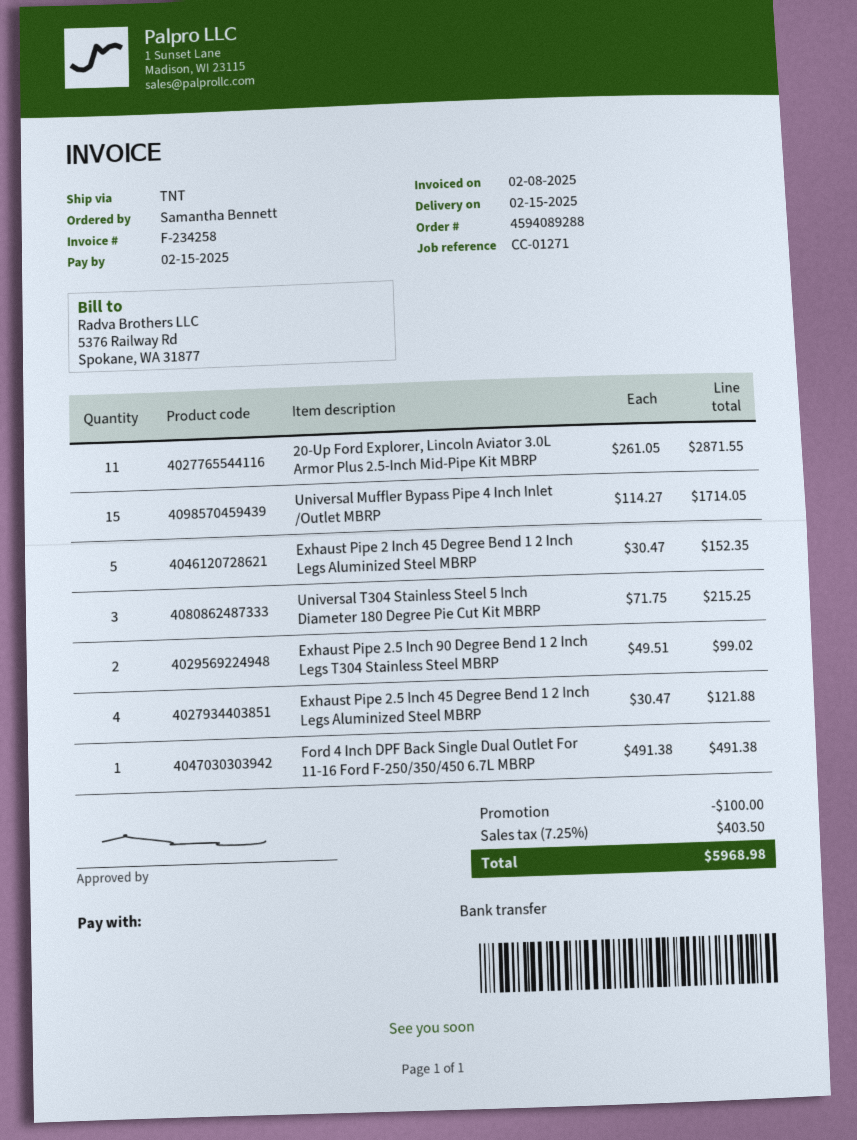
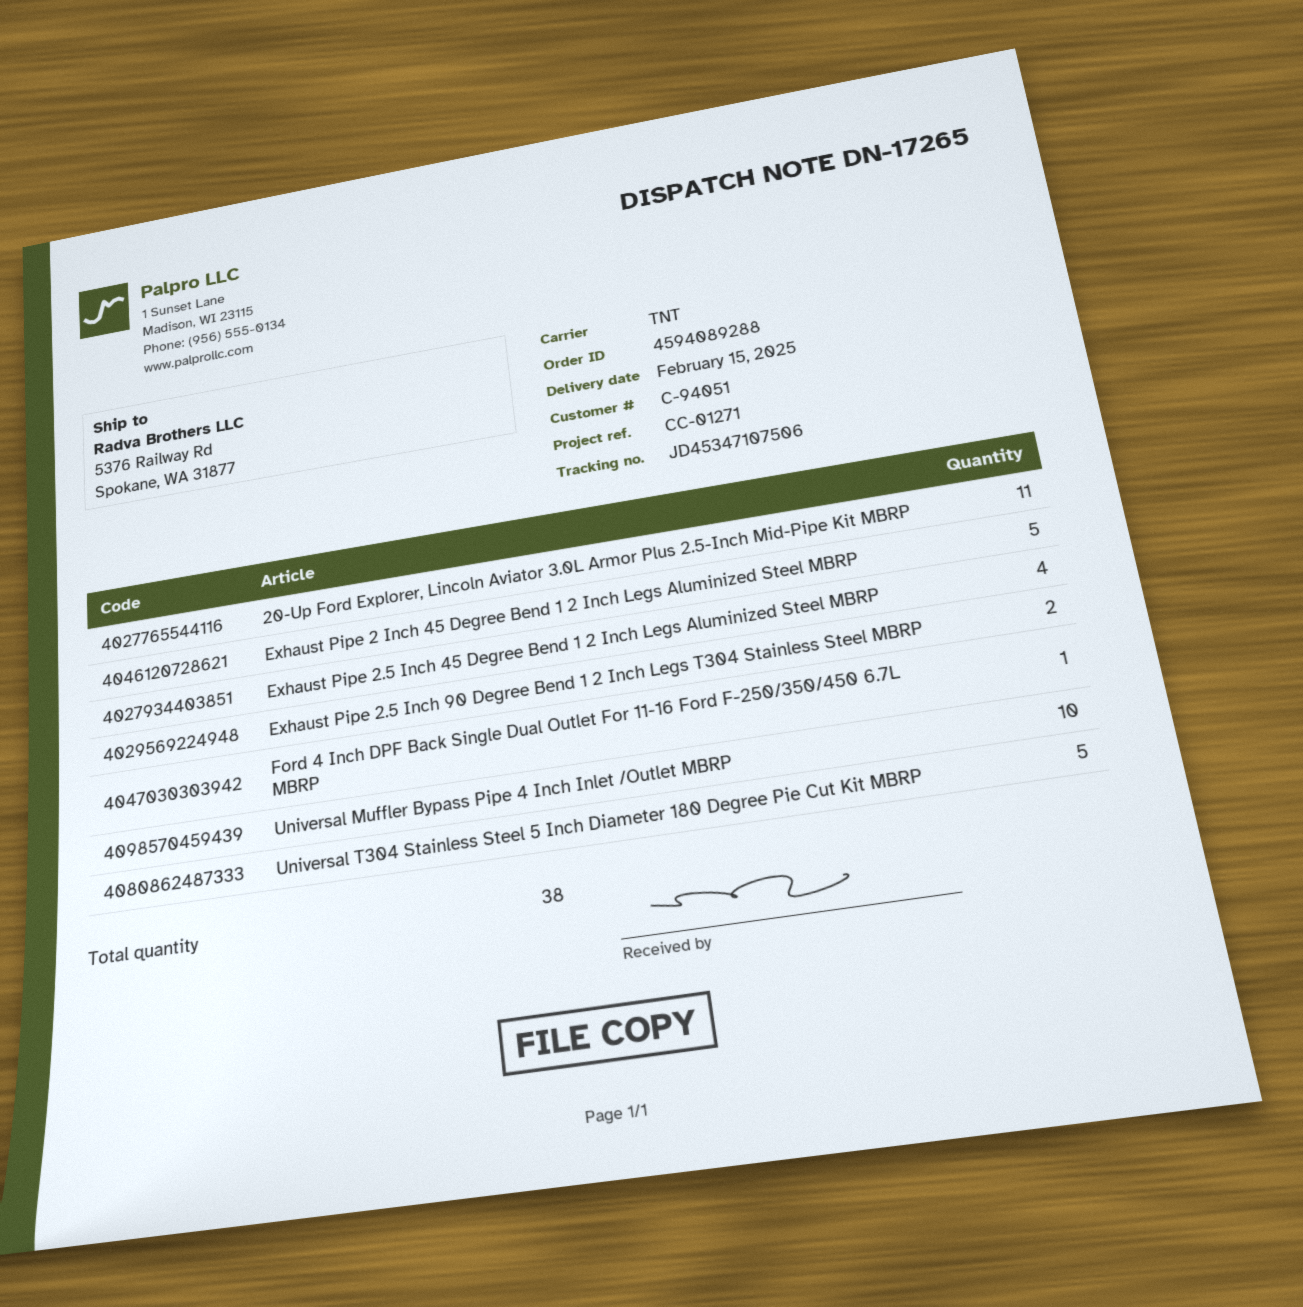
Universal Muffler Bypass Pipe 4 Inch Inlet /Outlet MBRP: 15 -> 10
Universal T304 Stainless Steel 5 Inch Diameter 180 Degree Pie Cut Kit MBRP: 3 -> 5

